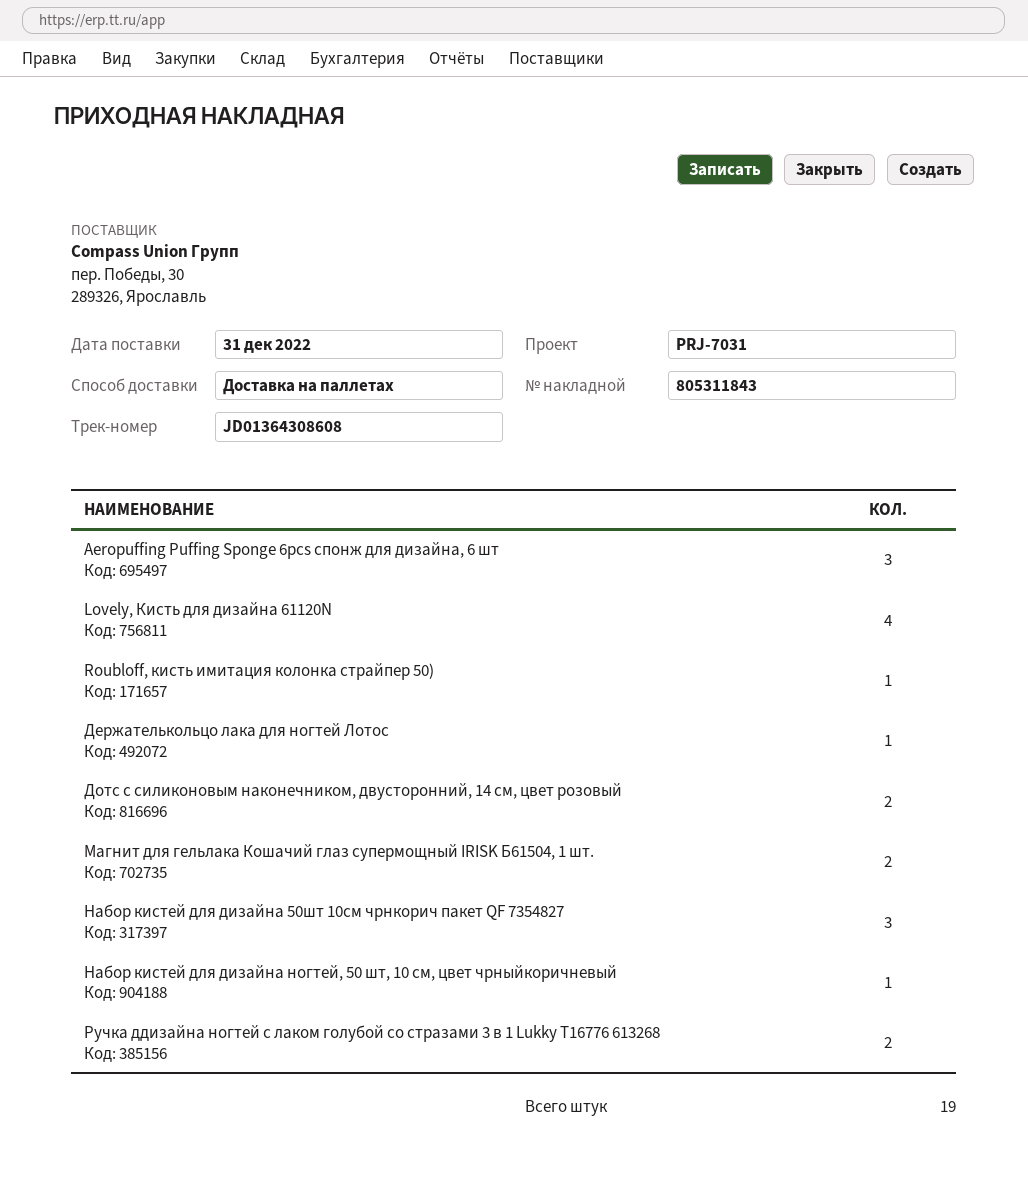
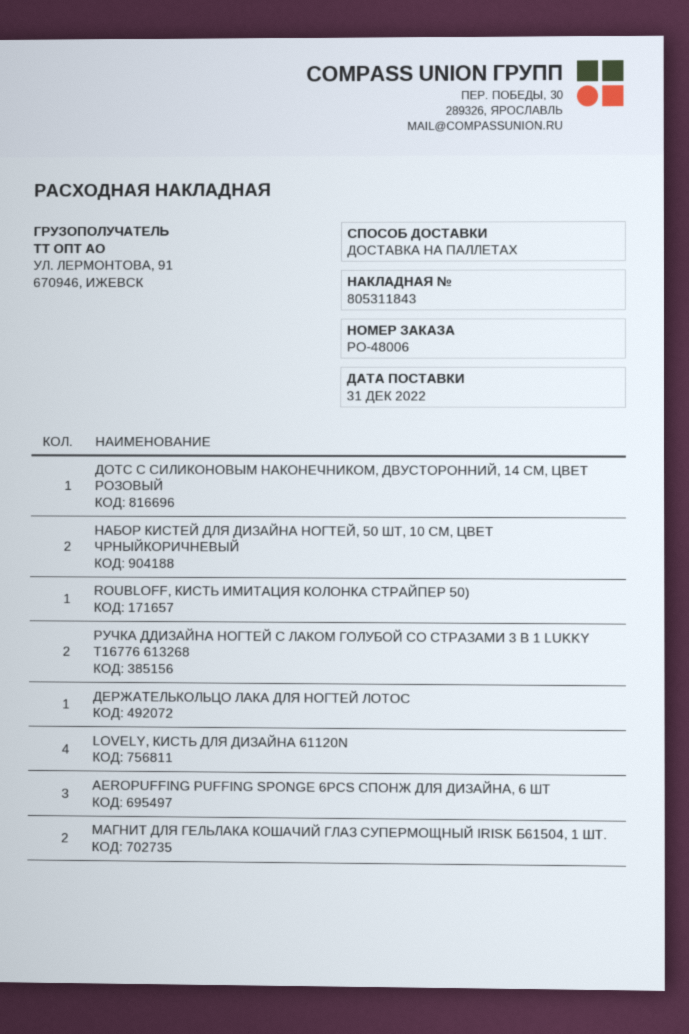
Дотс с силиконовым наконечником, двусторонний, 14 см, цвет розовый: 2 -> 1
Набор кистей для дизайна 50шт 10см чрнкорич пакет QF 7354827: 3 -> none
Набор кистей для дизайна ногтей, 50 шт, 10 см, цвет чрныйкоричневый: 1 -> 2

